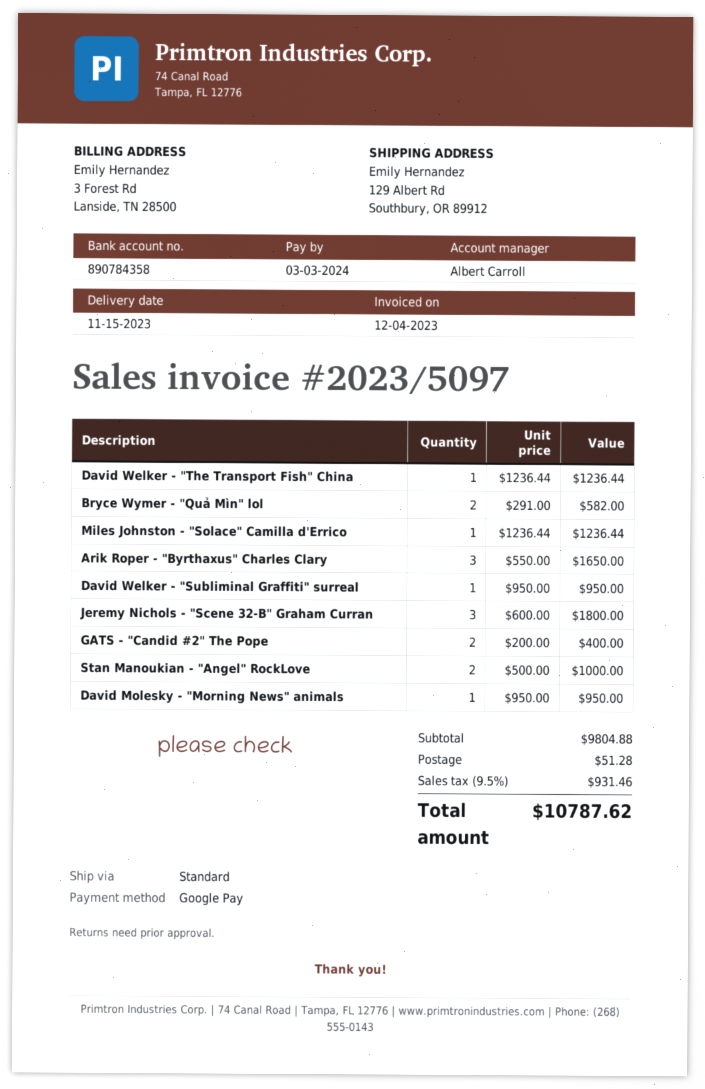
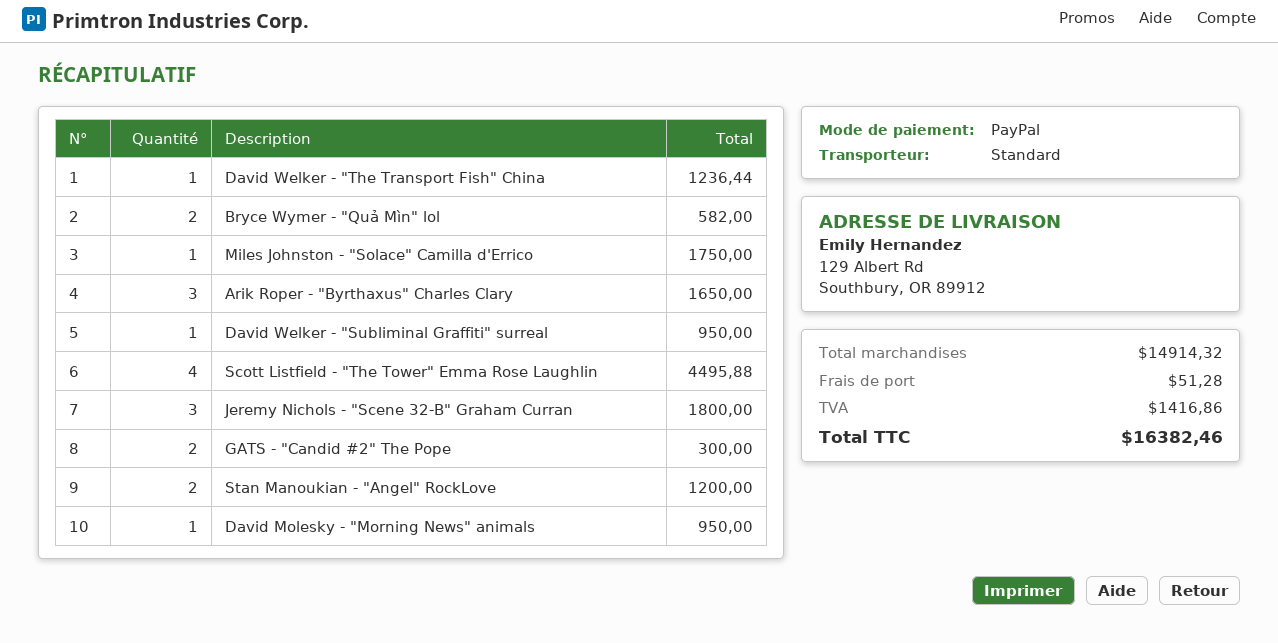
payment method: Google Pay -> PayPal
Miles Johnston - "Solace" Camilla d'Errico: 1 for 1236.44 -> 1 for 1750.00
GATS - "Candid #2" The Pope: 2 for 400.00 -> 2 for 300.00
Stan Manoukian - "Angel" RockLove: 2 for 1000.00 -> 2 for 1200.00
Scott Listfield - "The Tower" Emma Rose Laughlin: none -> 4 for 4495.88
subtotal: 9804.88 -> 14914.32
tax: 931.46 -> 1416.86
total: 10787.62 -> 16382.46

